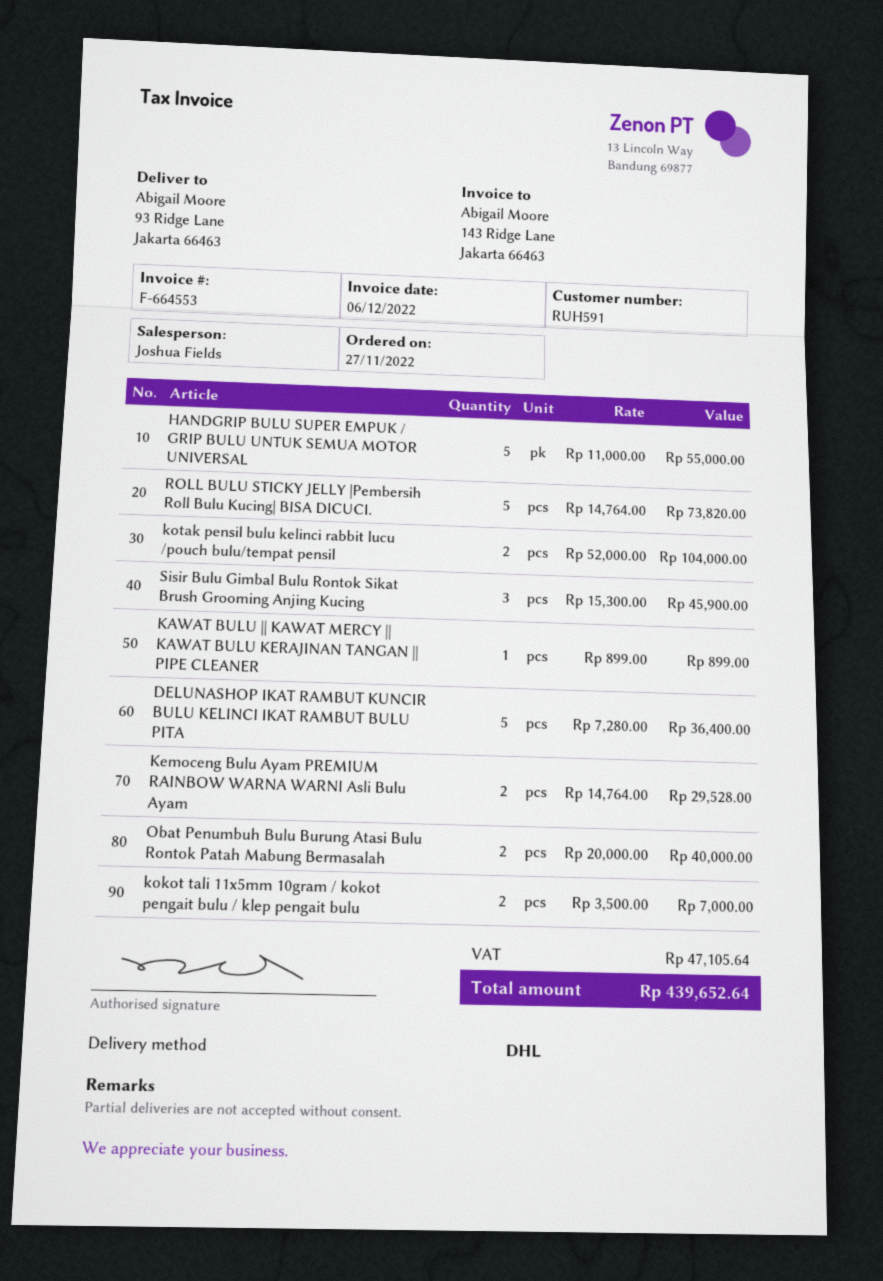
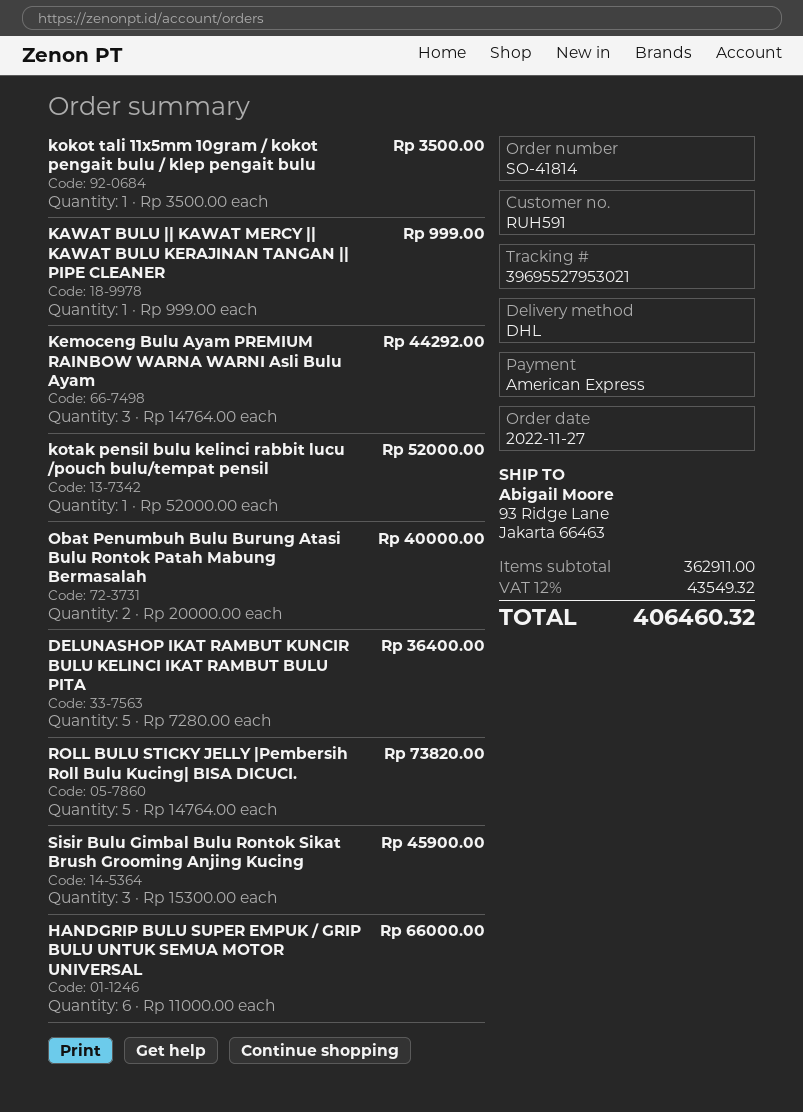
HANDGRIP BULU SUPER EMPUK / GRIP BULU UNTUK SEMUA MOTOR UNIVERSAL: 5 x 11000.00 = 55000.00 -> 6 x 11000.00 = 66000.00
kotak pensil bulu kelinci rabbit lucu /pouch bulu/tempat pensil: 2 x 52000.00 = 104000.00 -> 1 x 52000.00 = 52000.00
KAWAT BULU || KAWAT MERCY || KAWAT BULU KERAJINAN TANGAN || PIPE CLEANER: 1 x 899.00 = 899.00 -> 1 x 999.00 = 999.00
Kemoceng Bulu Ayam PREMIUM RAINBOW WARNA WARNI Asli Bulu Ayam: 2 x 14764.00 = 29528.00 -> 3 x 14764.00 = 44292.00
kokot tali 11x5mm 10gram / kokot pengait bulu / klep pengait bulu: 2 x 3500.00 = 7000.00 -> 1 x 3500.00 = 3500.00
tax: 47105.64 -> 43549.32
total: 439652.64 -> 406460.32

